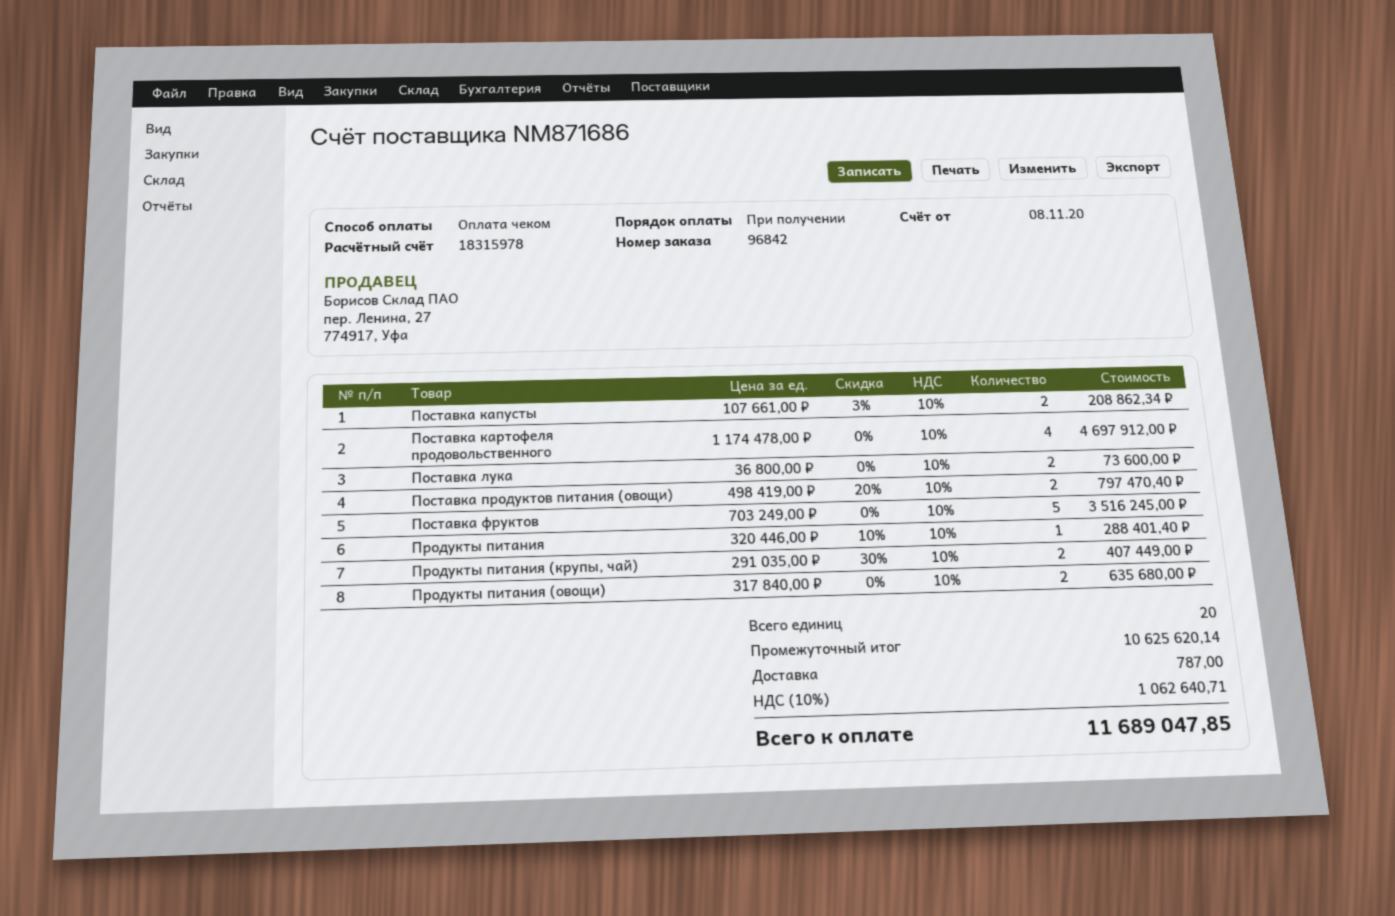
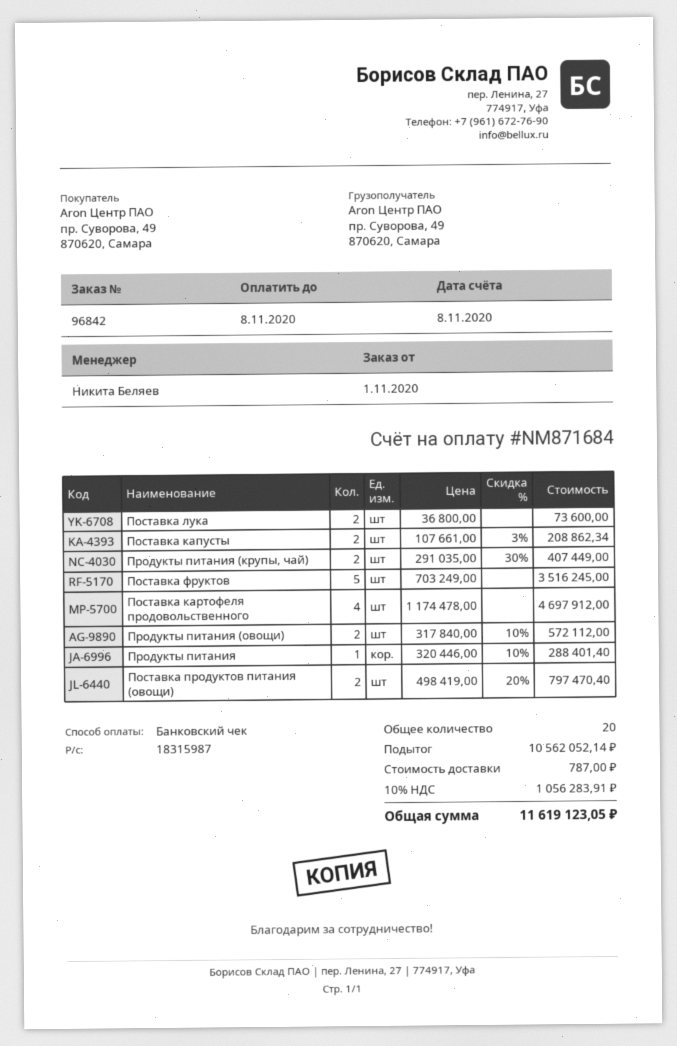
invoice number: NM871686 -> NM871684
bank account: 18315978 -> 18315987
Продукты питания (овощи): 2 x 317840.00 = 635680.00 -> 2 x 317840.00 - 10% = 572112.00
subtotal: 10625620.14 -> 10562052.14
tax: 10% = 1062640.71 -> 10% = 1056283.91
total: 11689047.85 -> 11619123.05

